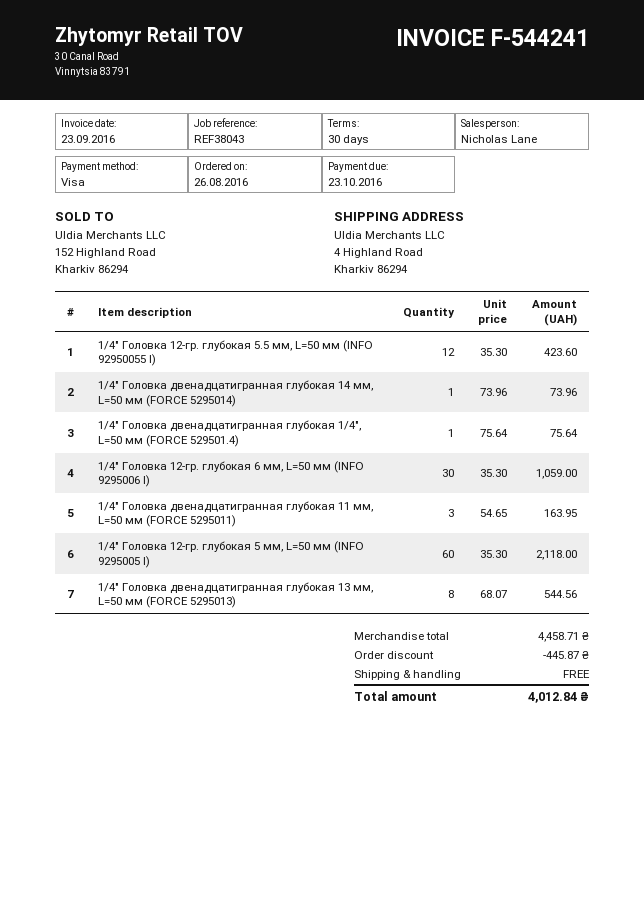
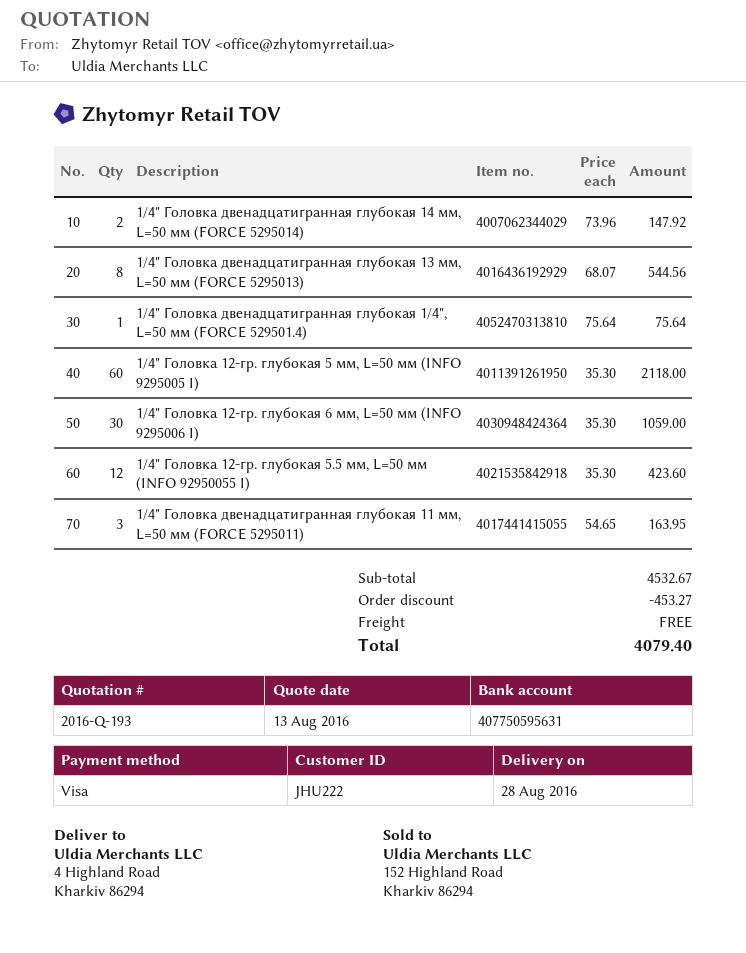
1/4" Головка двенадцатигранная глубокая 14 мм, L=50 мм (FORCE 5295014): 1 x 73.96 = 73.96 -> 2 x 73.96 = 147.92
subtotal: 4458.71 -> 4532.67
discount: 445.87 -> 453.27
total: 4012.84 -> 4079.40

